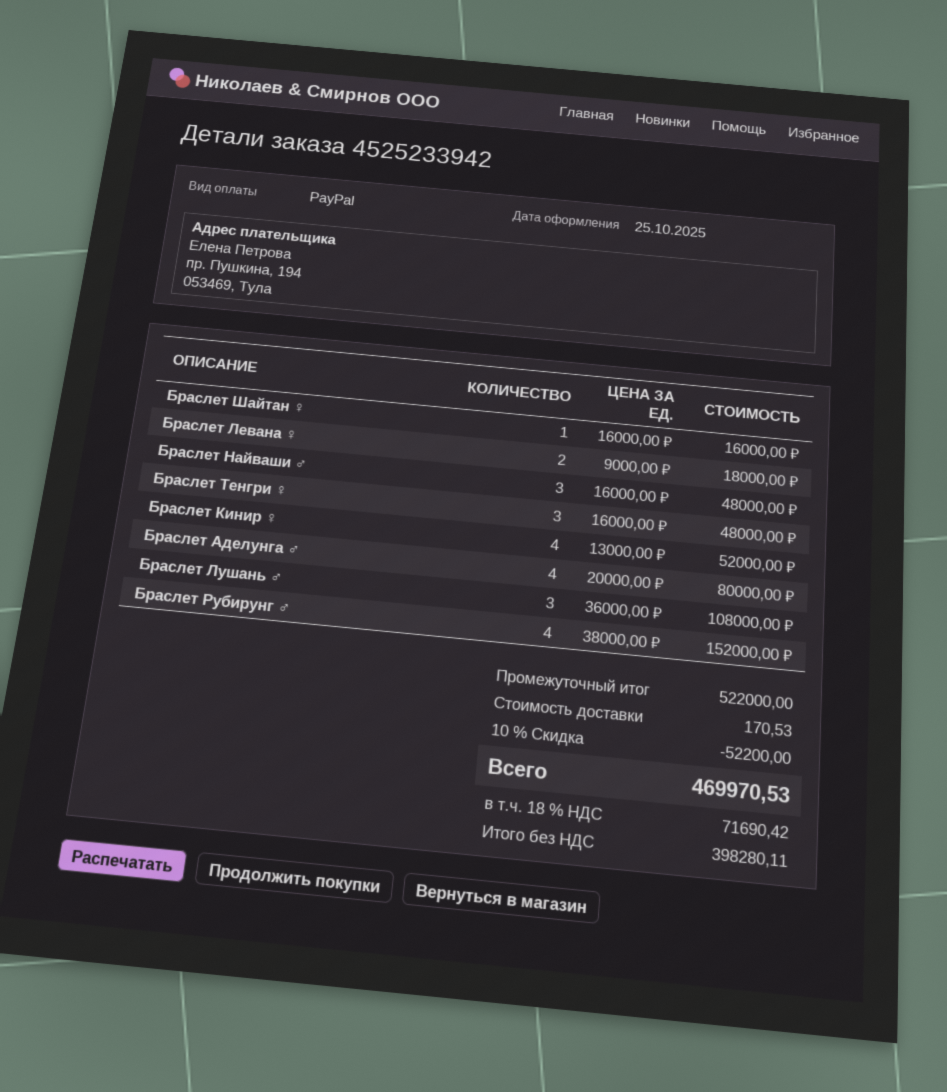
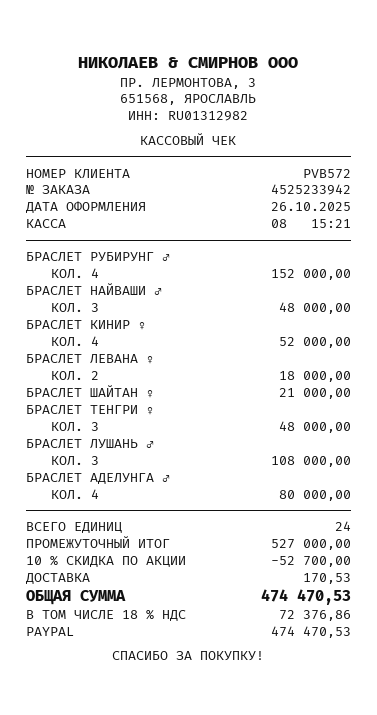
order date: 2025-10-25 -> 2025-10-26
Браслет Шайтан ♀: 1 for 16000.00 -> 1 for 21000.00
subtotal: 522000.00 -> 527000.00
discount: 10% = 52200.00 -> 10% = 52700.00
tax: 18% = 71690.42 -> 18% = 72376.86
total: 469970.53 -> 474470.53

